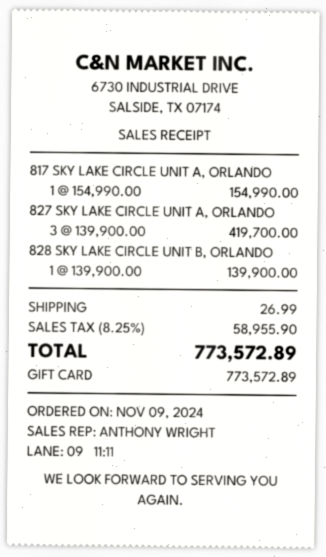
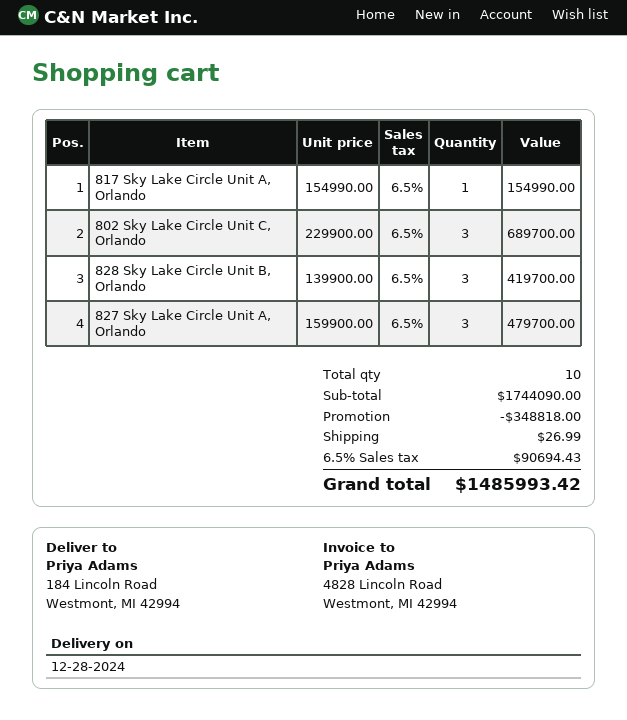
827 SKY LAKE CIRCLE UNIT A, ORLANDO: 3 x 139900.00 = 419700.00 -> 3 x 159900.00 = 479700.00
828 SKY LAKE CIRCLE UNIT B, ORLANDO: 1 x 139900.00 = 139900.00 -> 3 x 139900.00 = 419700.00
802 Sky Lake Circle Unit C, Orlando: none -> 3 x 229900.00 = 689700.00
discount: none -> 348818.00
tax: 8.25% = 58955.90 -> 6.5% = 90694.43
total: 773572.89 -> 1485993.42

